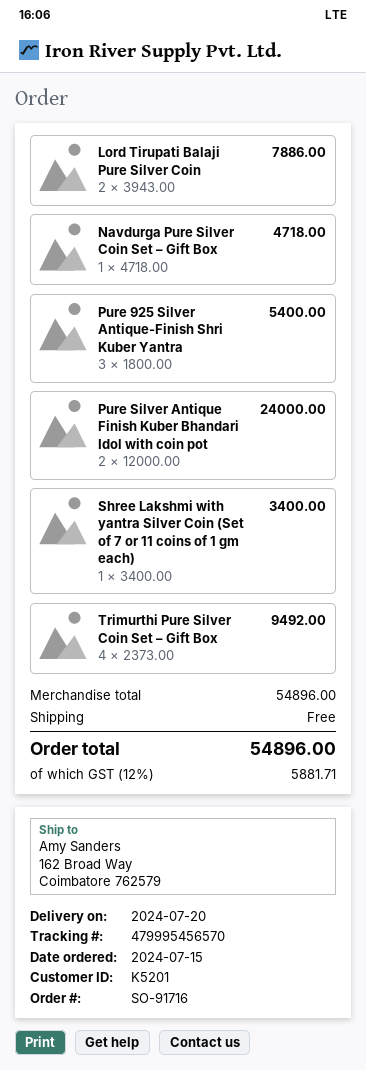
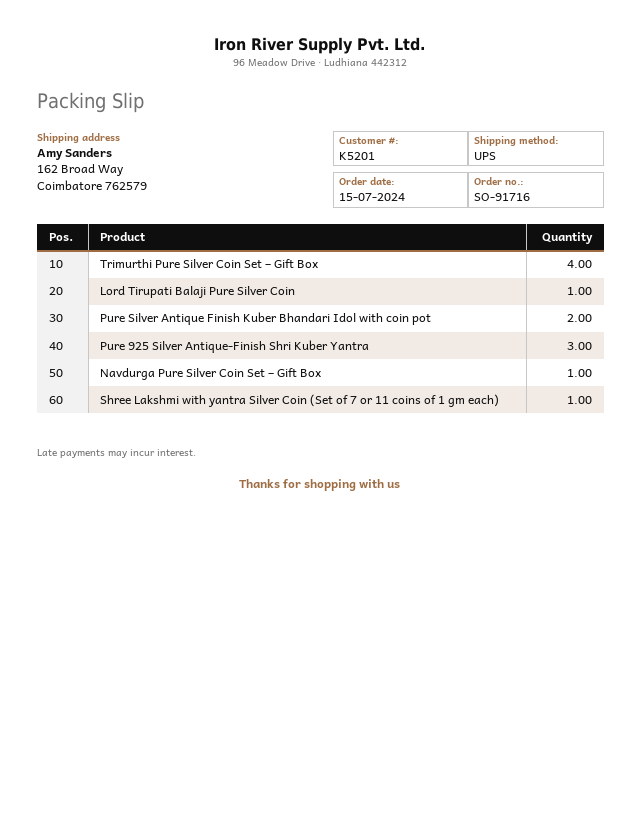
Lord Tirupati Balaji Pure Silver Coin: 2 -> 1

